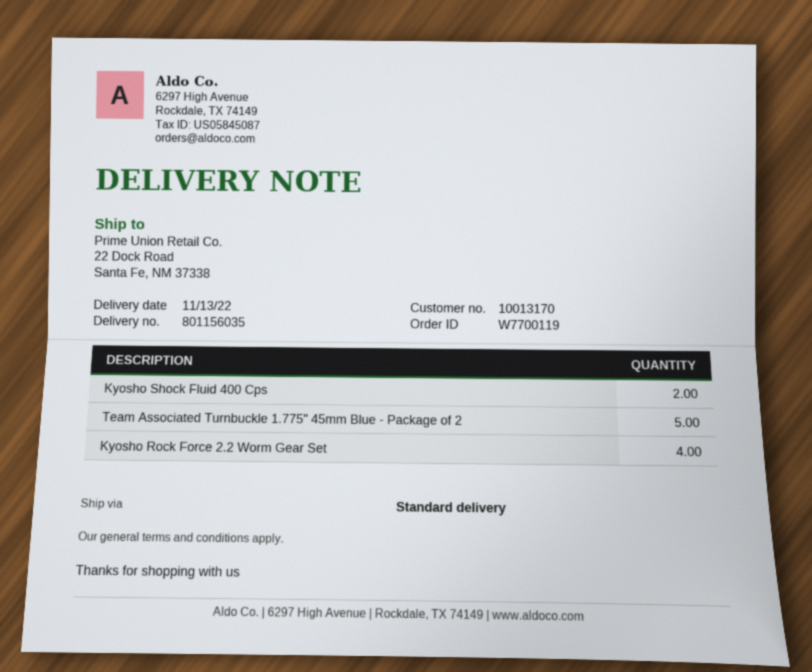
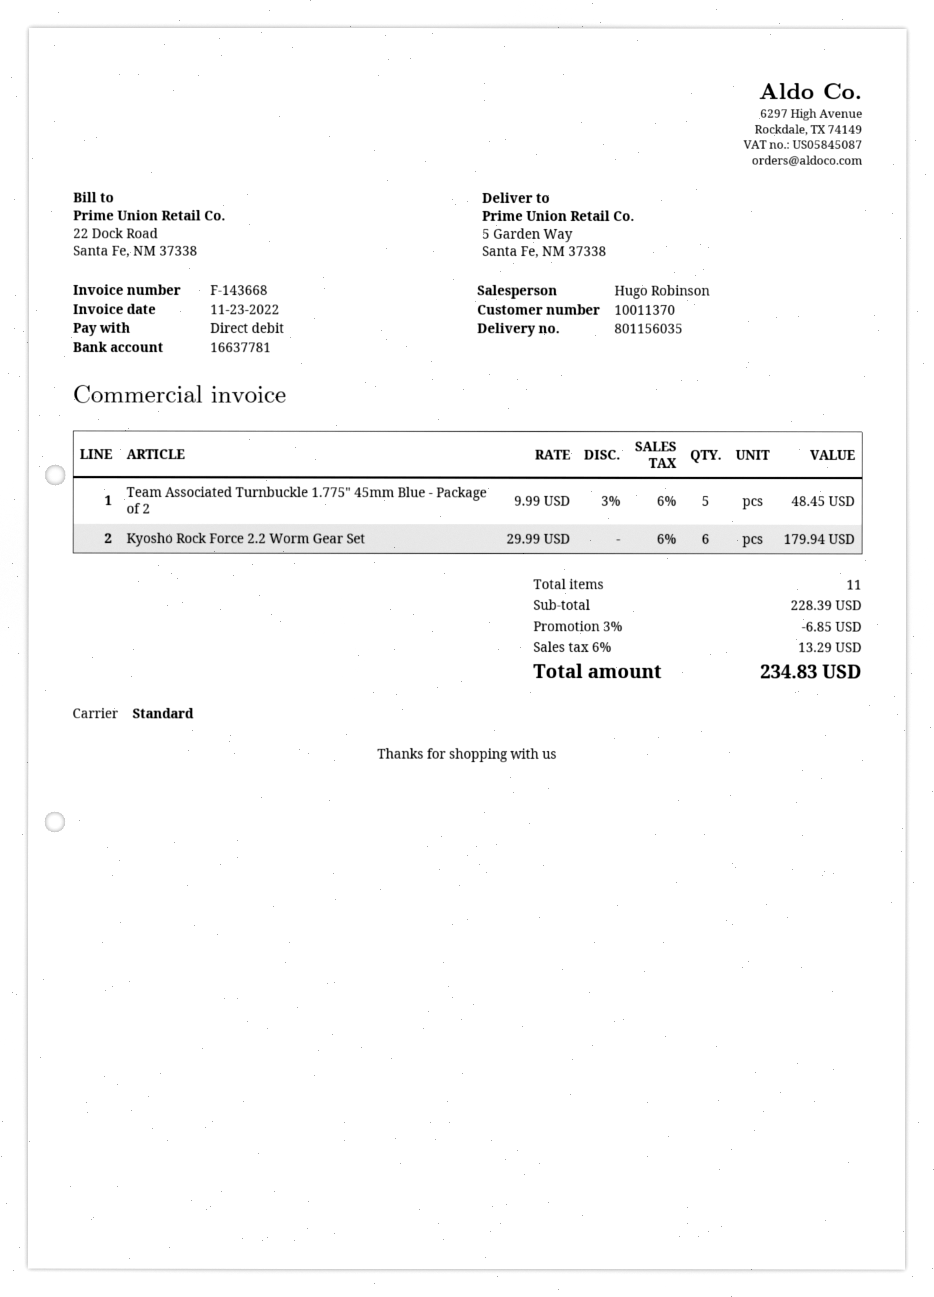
customer number: 10013170 -> 10011370
ship to: 22 Dock Road, Santa Fe, NM 37338 -> 5 Garden Way, Santa Fe, NM 37338
Kyosho Shock Fluid 400 Cps: 2 -> none
Kyosho Rock Force 2.2 Worm Gear Set: 4 -> 6

